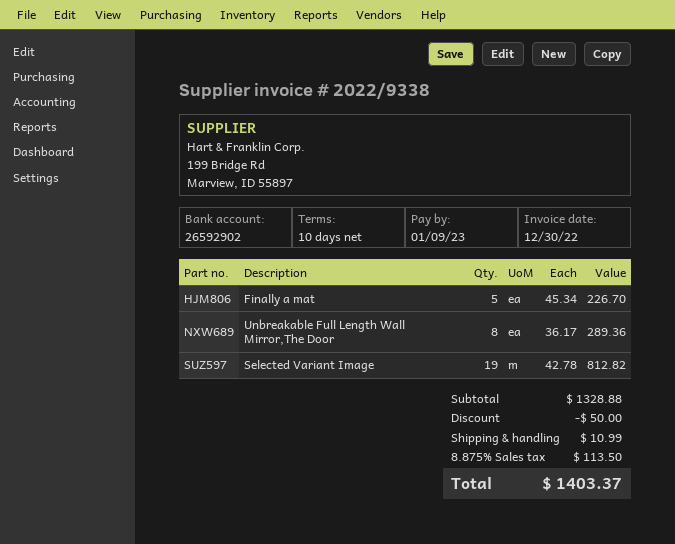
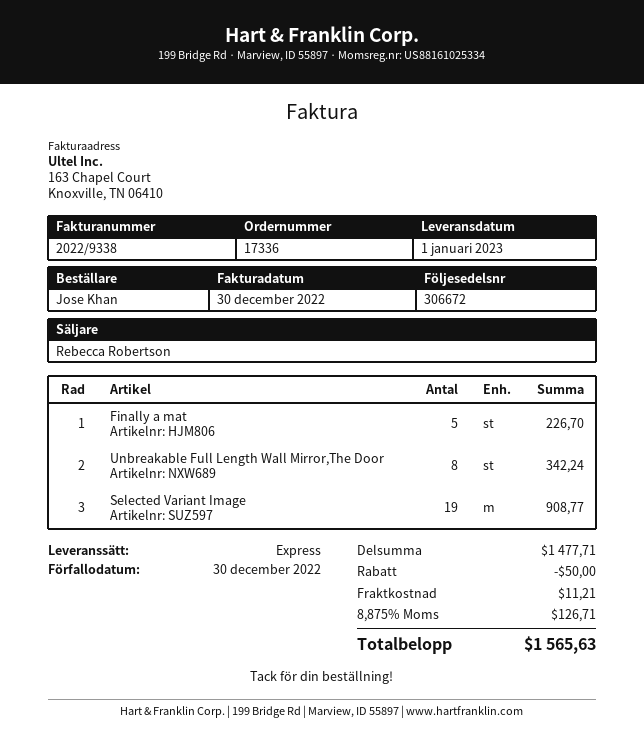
due date: 2023-01-09 -> 2022-12-30
Unbreakable Full Length Wall Mirror,The Door: 8 for 289.36 -> 8 for 342.24
Selected Variant Image: 19 for 812.82 -> 19 for 908.77
subtotal: 1328.88 -> 1477.71
shipping: 10.99 -> 11.21
tax: 8.875% = 113.50 -> 8.875% = 126.71
total: 1403.37 -> 1565.63

